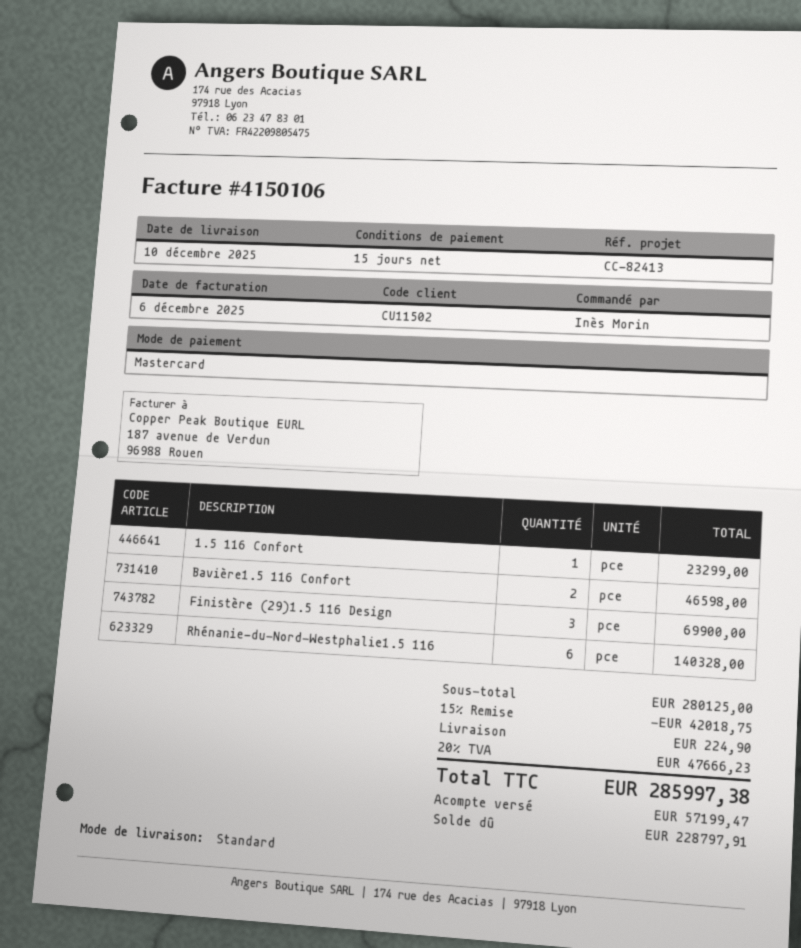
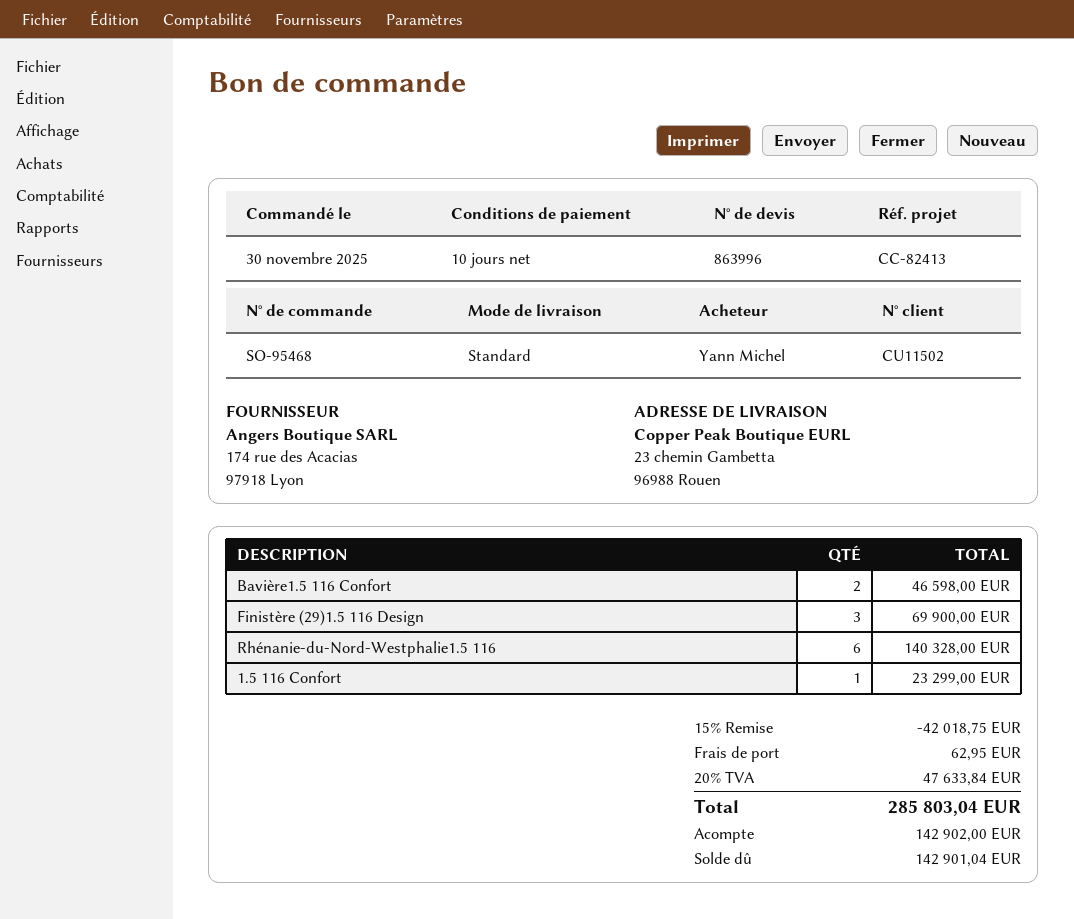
payment terms: 15 days -> 10 days
ordered by: Inès Morin -> Yann Michel
shipping: 224.90 -> 62.95
tax: 20% = 47666.23 -> 20% = 47633.84
total: 285997.38 -> 285803.04
deposit: 57199.47 -> 142902.00
balance: 228797.91 -> 142901.04

